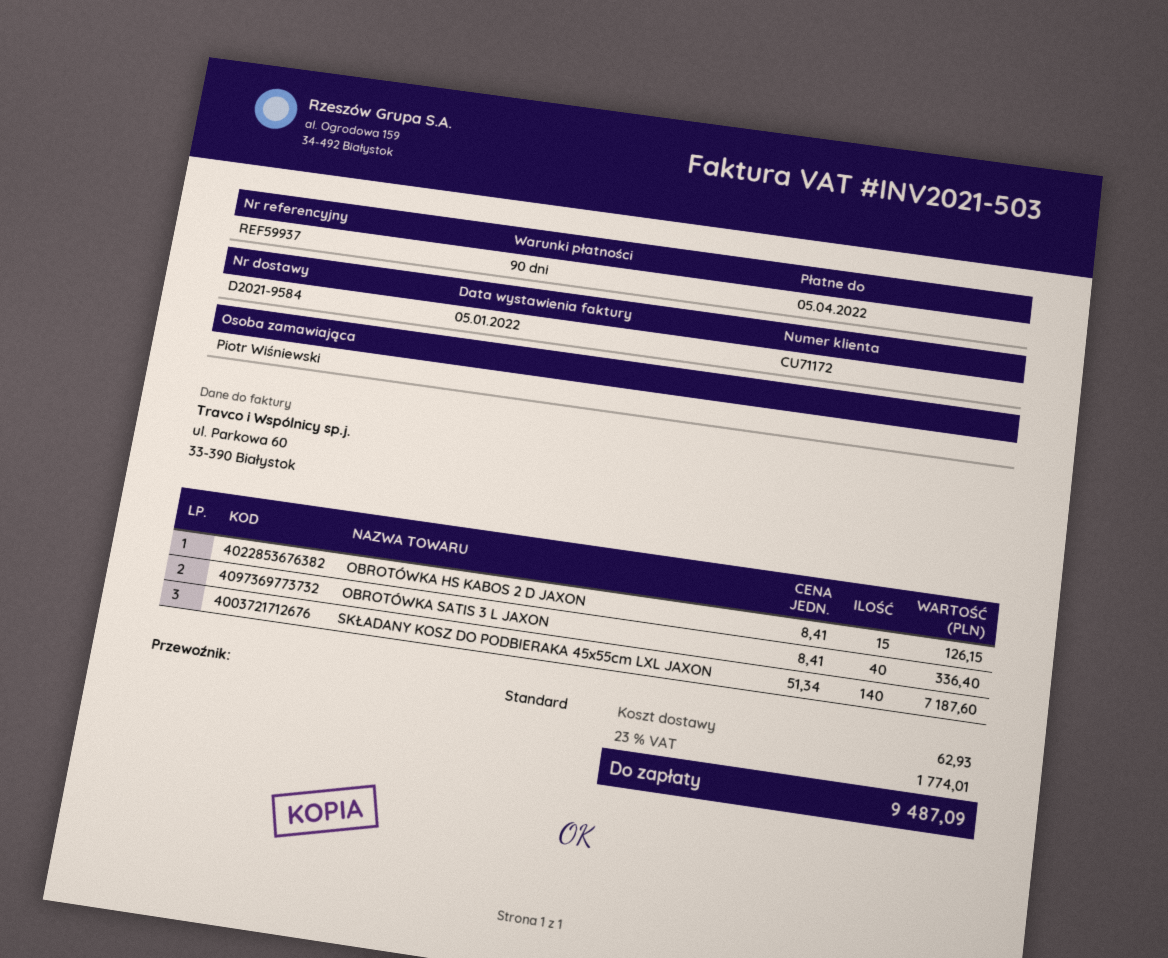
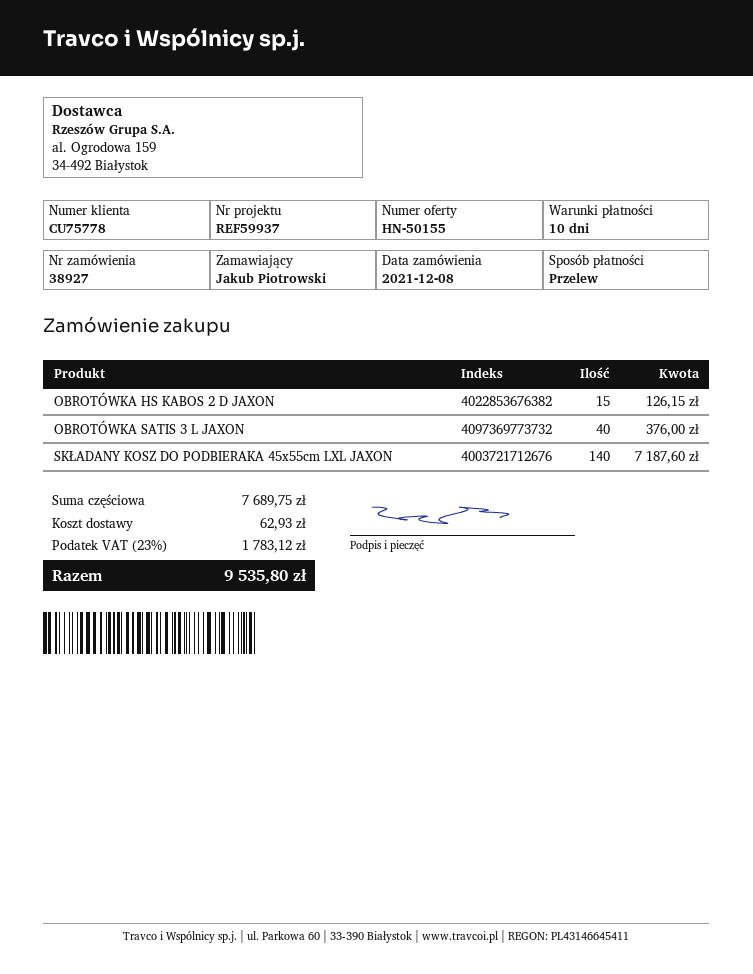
payment terms: 90 days -> 10 days
customer number: CU71172 -> CU75778
ordered by: Piotr Wiśniewski -> Jakub Piotrowski
OBROTÓWKA SATIS 3 L JAXON: 40 for 336.40 -> 40 for 376.00
tax: 23% = 1774.01 -> 23% = 1783.12
total: 9487.09 -> 9535.80

